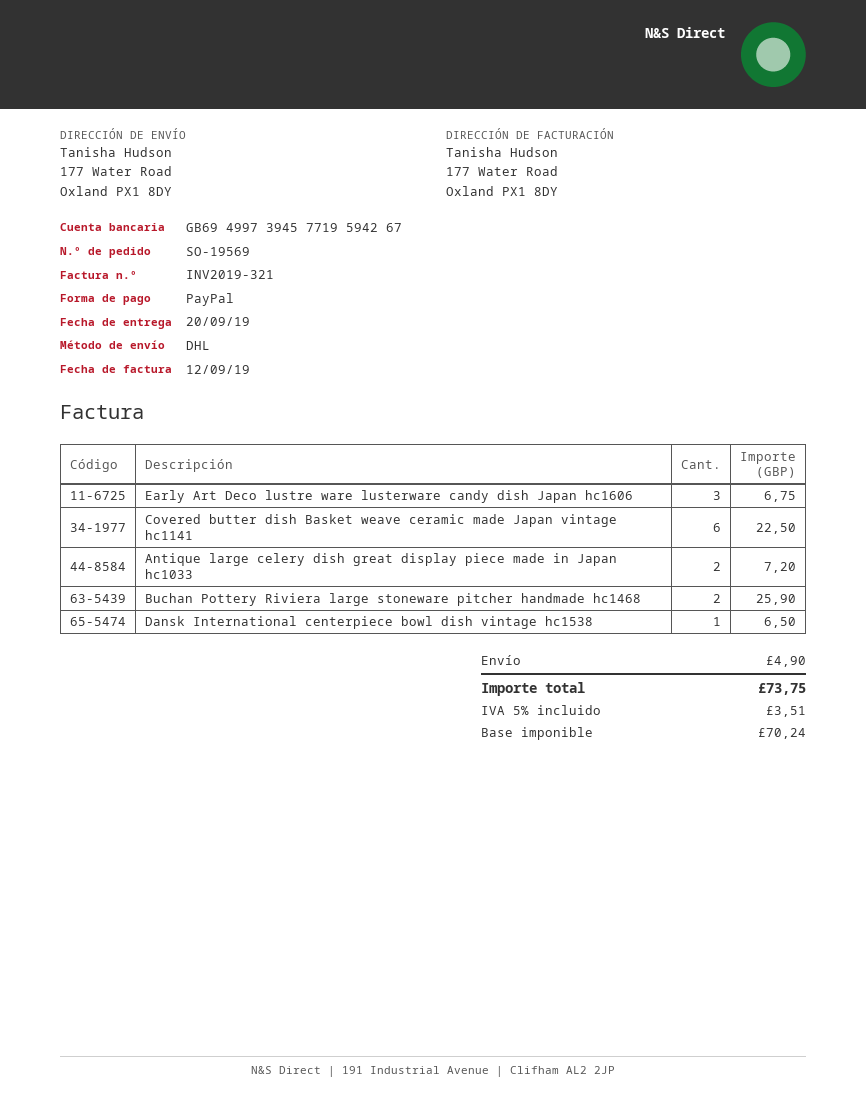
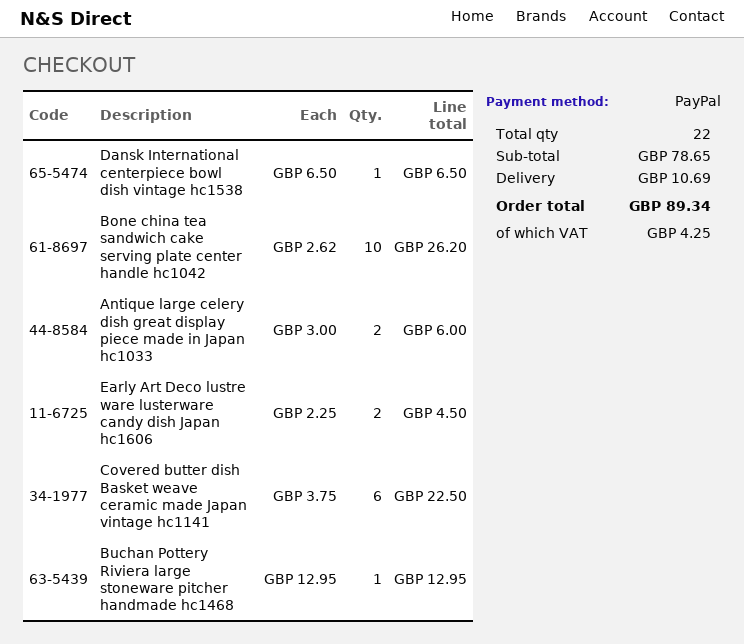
Early Art Deco lustre ware lusterware candy dish Japan hc1606: 3 for 6.75 -> 2 for 4.50
Antique large celery dish great display piece made in Japan hc1033: 2 for 7.20 -> 2 for 6.00
Buchan Pottery Riviera large stoneware pitcher handmade hc1468: 2 for 25.90 -> 1 for 12.95
Bone china tea sandwich cake serving plate center handle hc1042: none -> 10 for 26.20
shipping: 4.90 -> 10.69
tax: 3.51 -> 4.25
total: 73.75 -> 89.34

